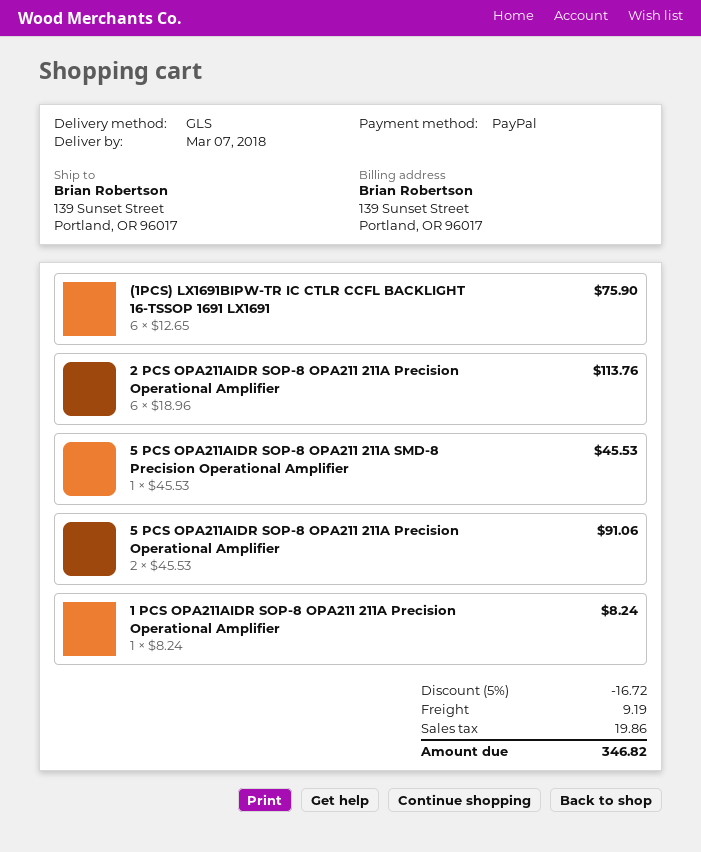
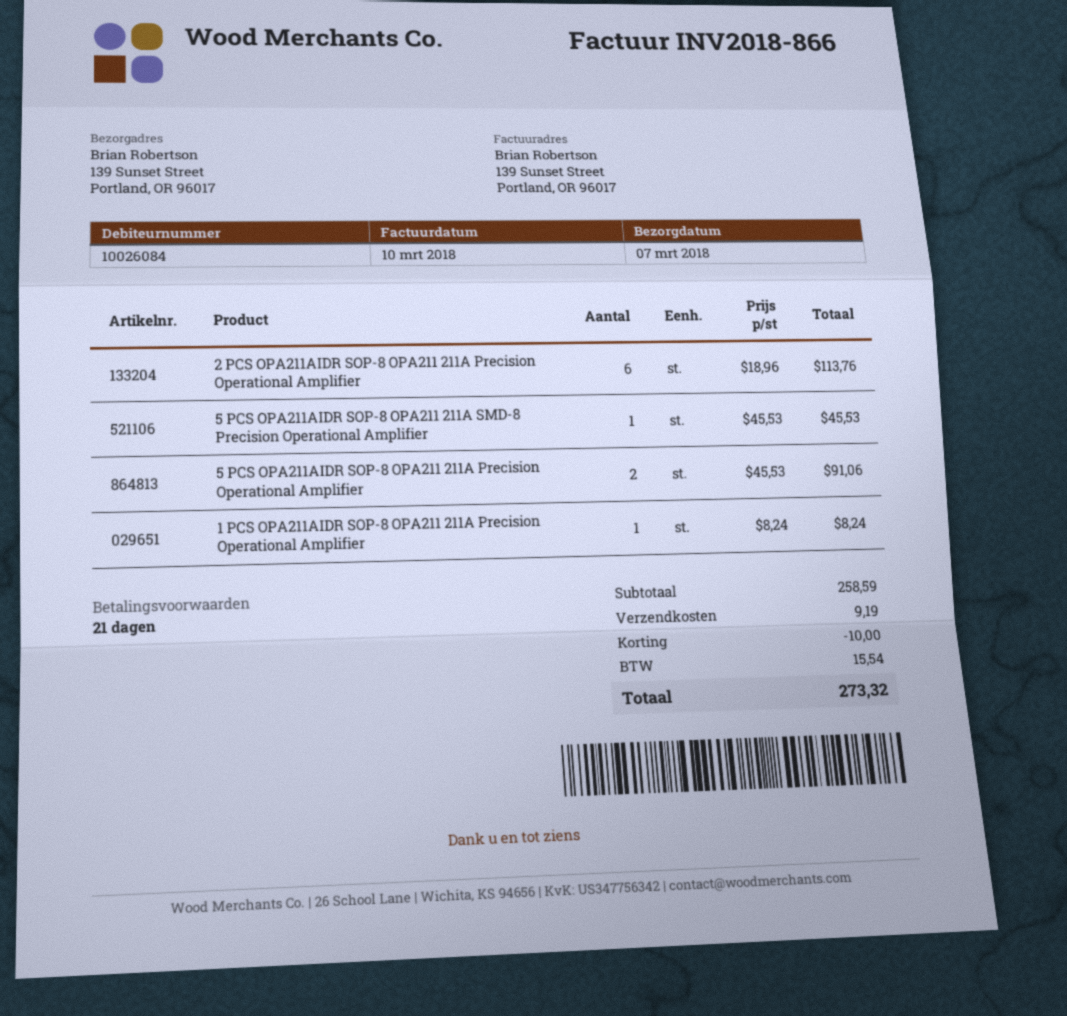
(1PCS) LX1691BIPW-TR IC CTLR CCFL BACKLIGHT 16-TSSOP 1691 LX1691: 6 x 12.65 = 75.90 -> none
discount: 16.72 -> 10.00
tax: 19.86 -> 15.54
total: 346.82 -> 273.32

